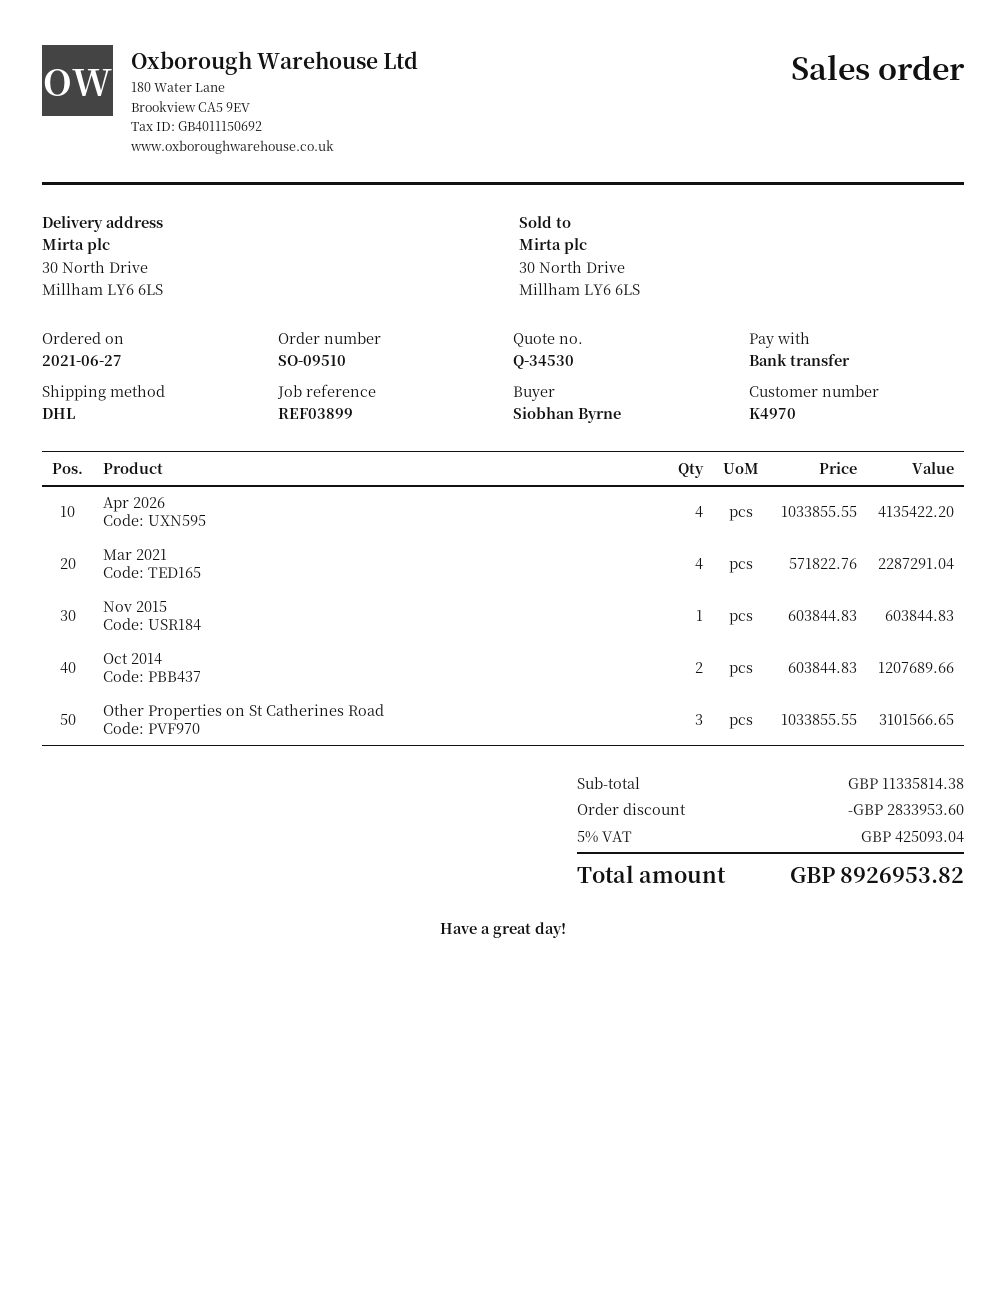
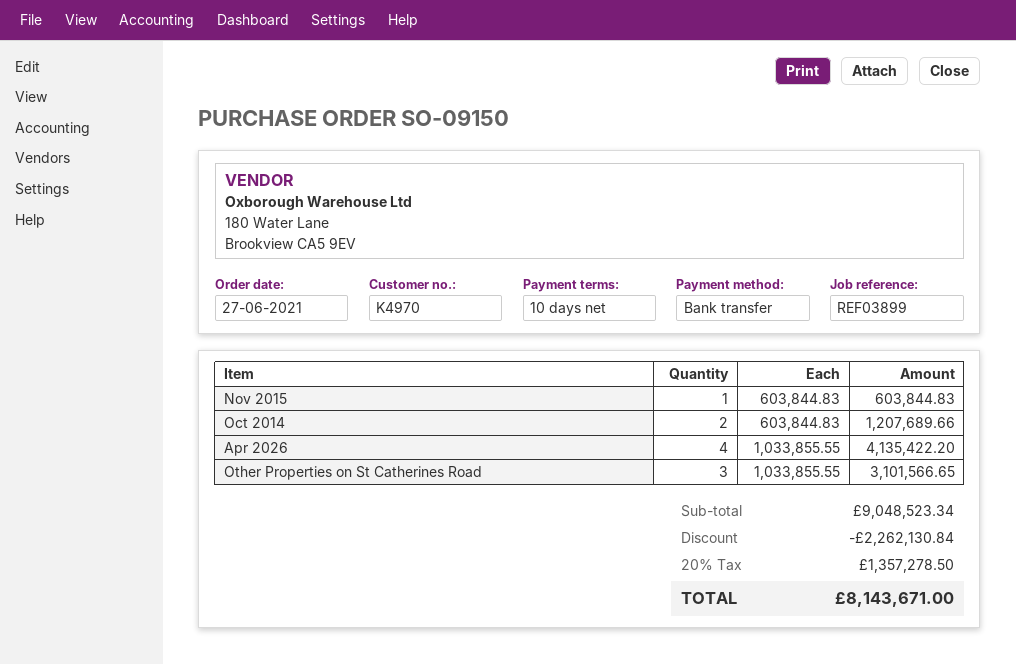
order number: SO-09510 -> SO-09150
Mar 2021: 4 x 571822.76 = 2287291.04 -> none
subtotal: 11335814.38 -> 9048523.34
discount: 2833953.60 -> 2262130.84
tax: 5% = 425093.04 -> 20% = 1357278.50
total: 8926953.82 -> 8143671.00

